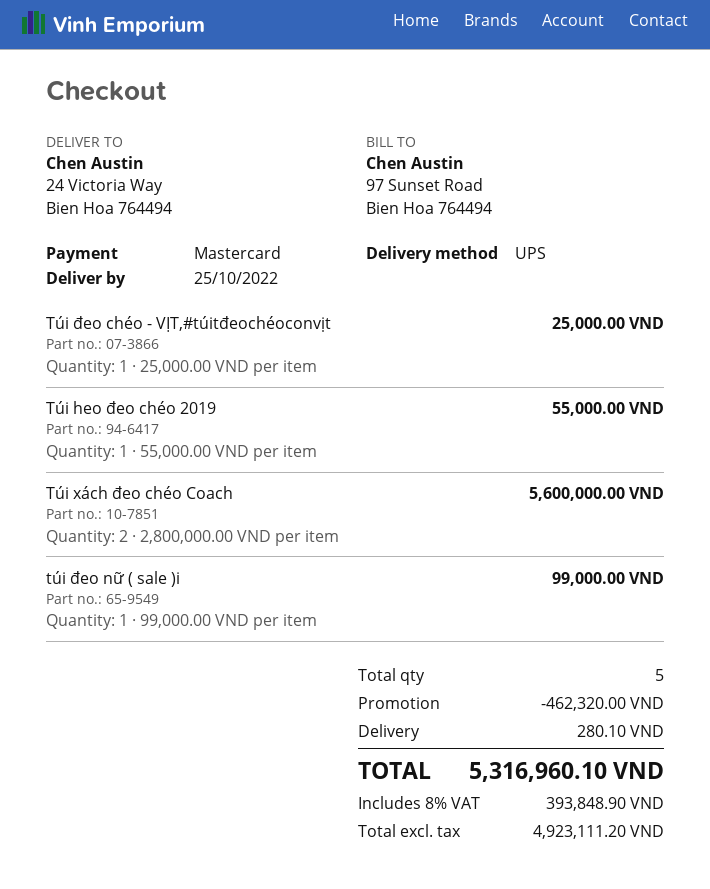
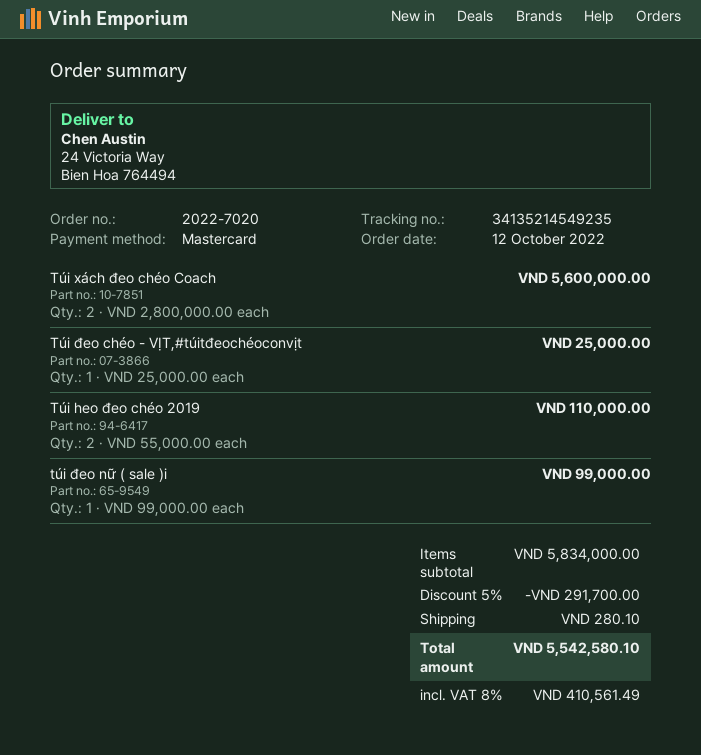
Túi heo đeo chéo 2019: 1 x 55000.00 = 55000.00 -> 2 x 55000.00 = 110000.00
discount: 462320.00 -> 291700.00
tax: 8% = 393848.90 -> 8% = 410561.49
total: 5316960.10 -> 5542580.10

